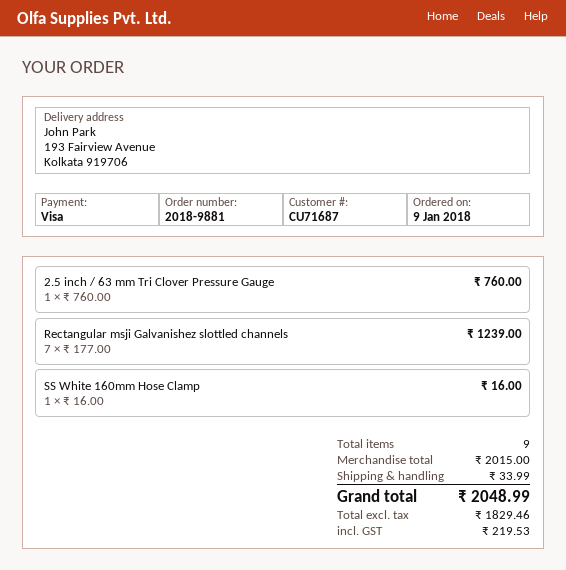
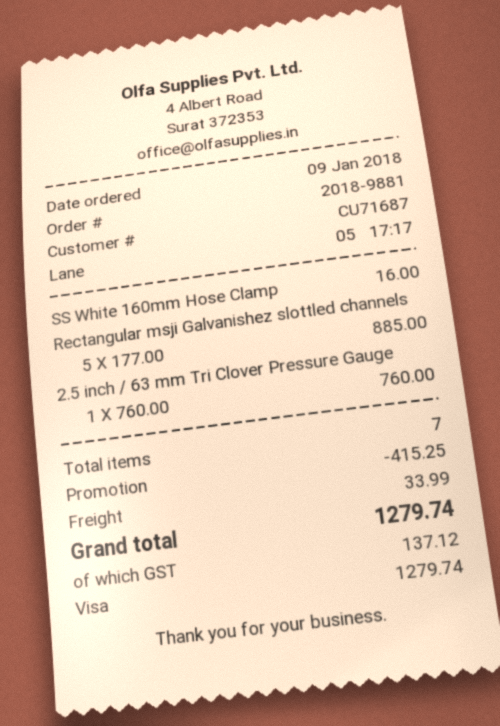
Rectangular msji Galvanishez slottled channels: 7 x 177.00 = 1239.00 -> 5 x 177.00 = 885.00
total quantity: 9 -> 7
discount: none -> 415.25
tax: 219.53 -> 137.12
total: 2048.99 -> 1279.74

